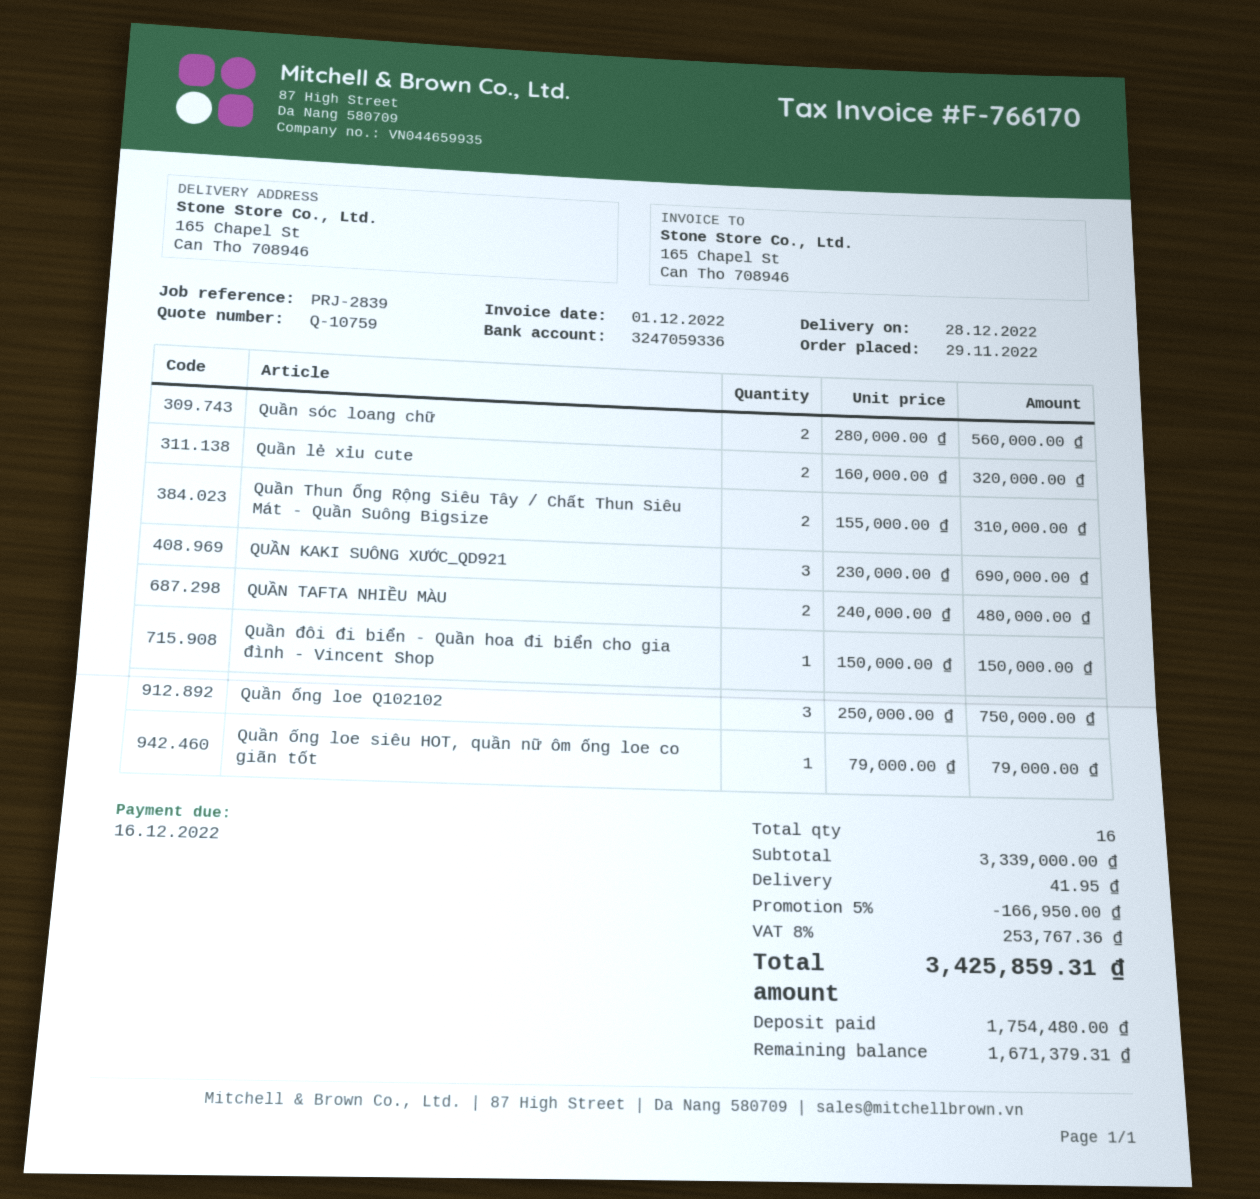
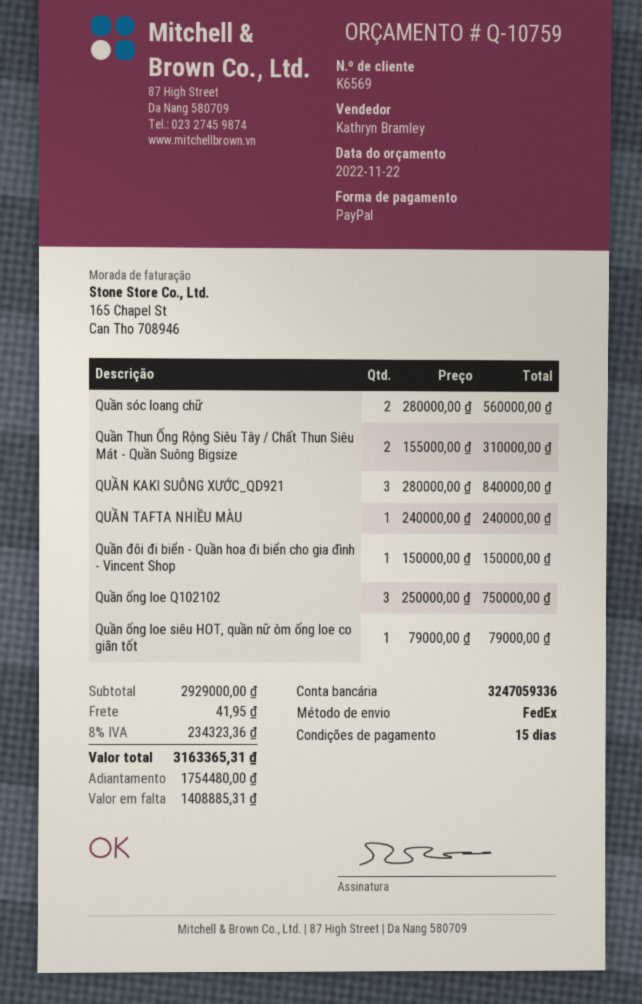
Quần lẻ xỉu cute: 2 x 160000.00 = 320000.00 -> none
QUẦN KAKI SUÔNG XƯỚC_QD921: 3 x 230000.00 = 690000.00 -> 3 x 280000.00 = 840000.00
QUẦN TAFTA NHIỀU MÀU: 2 x 240000.00 = 480000.00 -> 1 x 240000.00 = 240000.00
subtotal: 3339000.00 -> 2929000.00
discount: 5% = 166950.00 -> none
tax: 8% = 253767.36 -> 8% = 234323.36
total: 3425859.31 -> 3163365.31
balance: 1671379.31 -> 1408885.31

